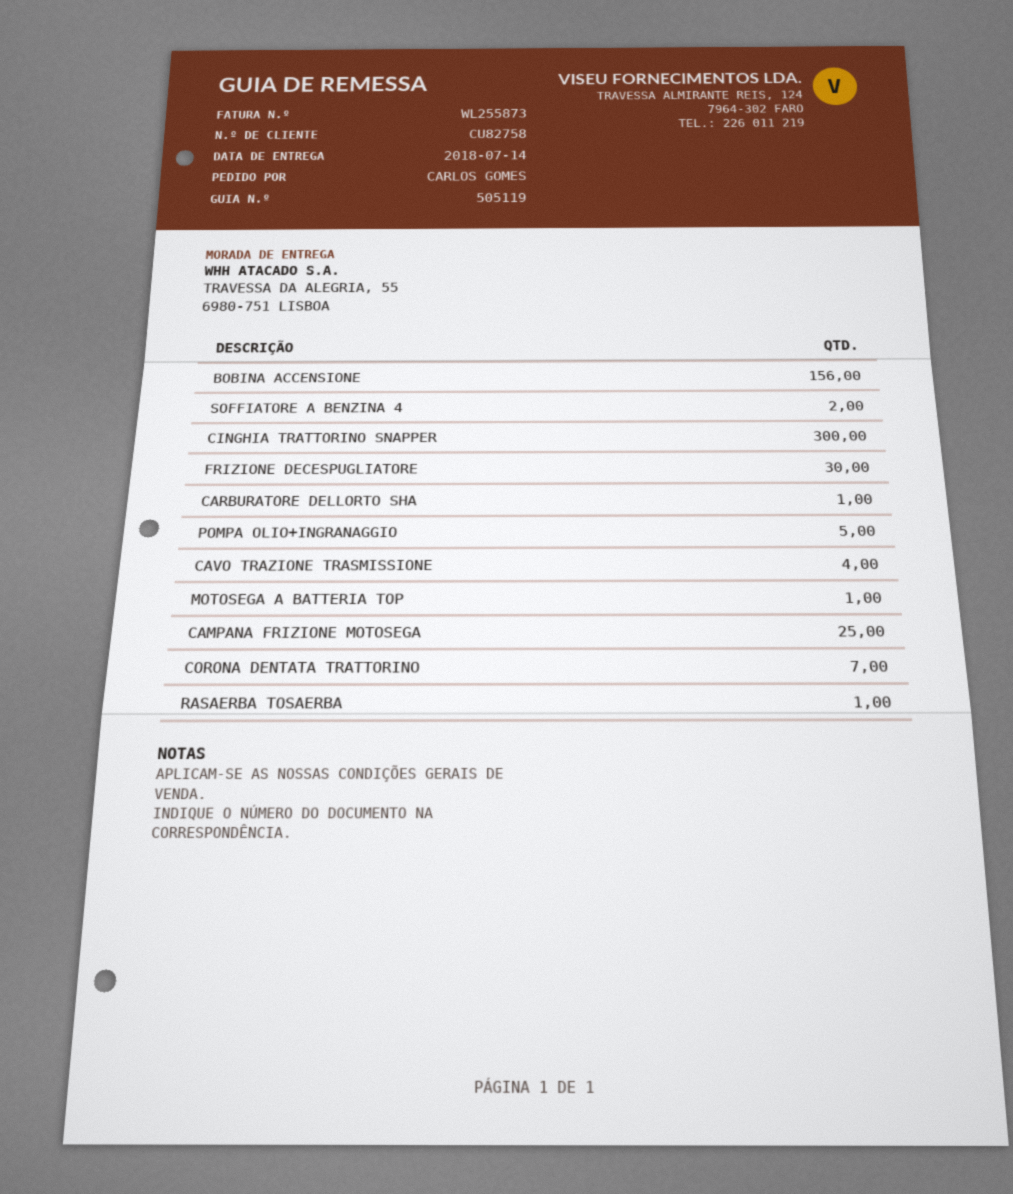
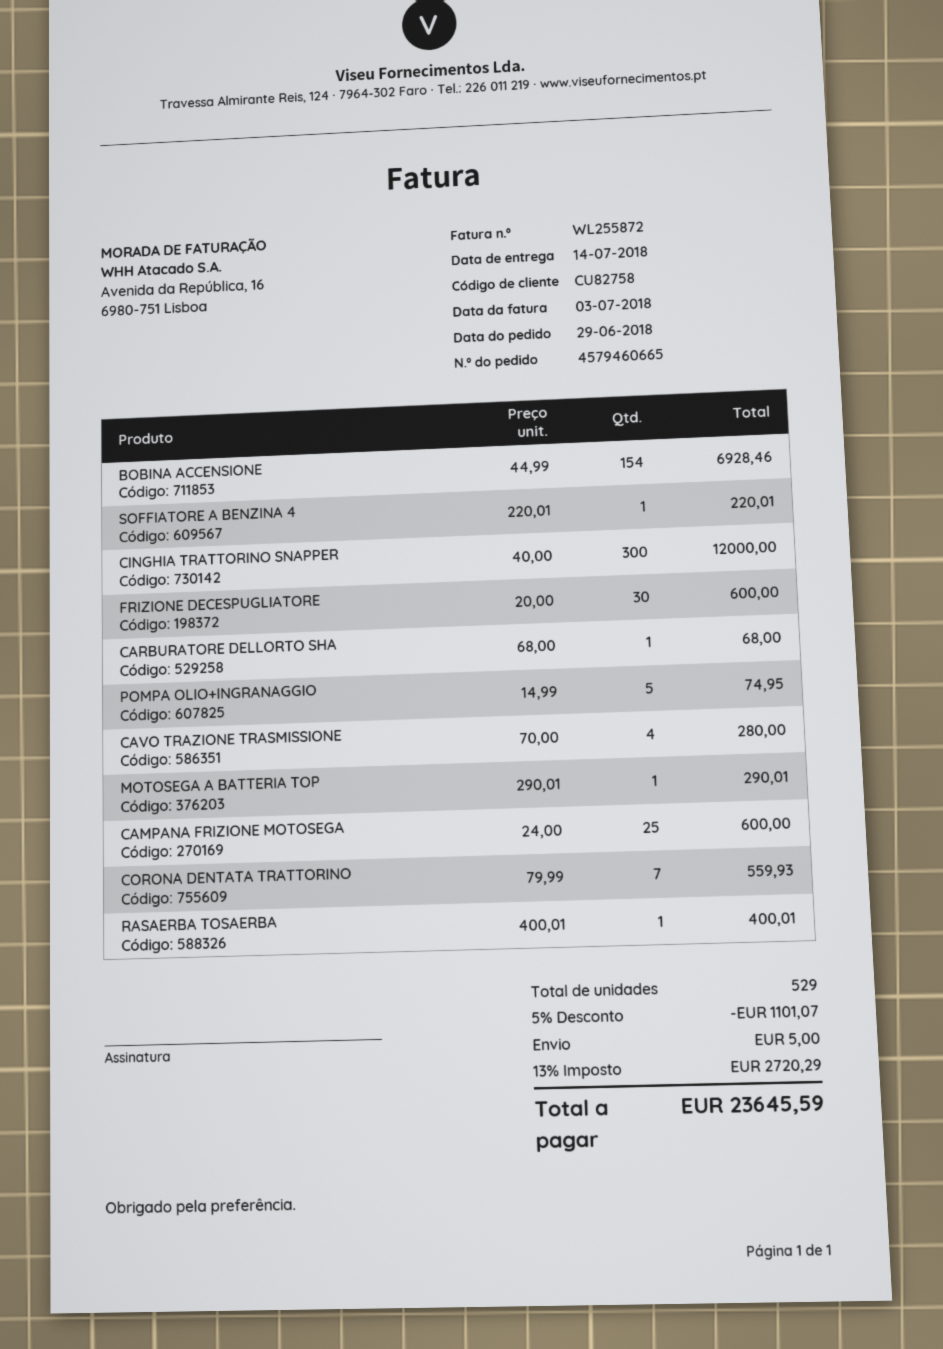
invoice number: WL255873 -> WL255872
BOBINA ACCENSIONE: 156 -> 154
SOFFIATORE A BENZINA 4: 2 -> 1

